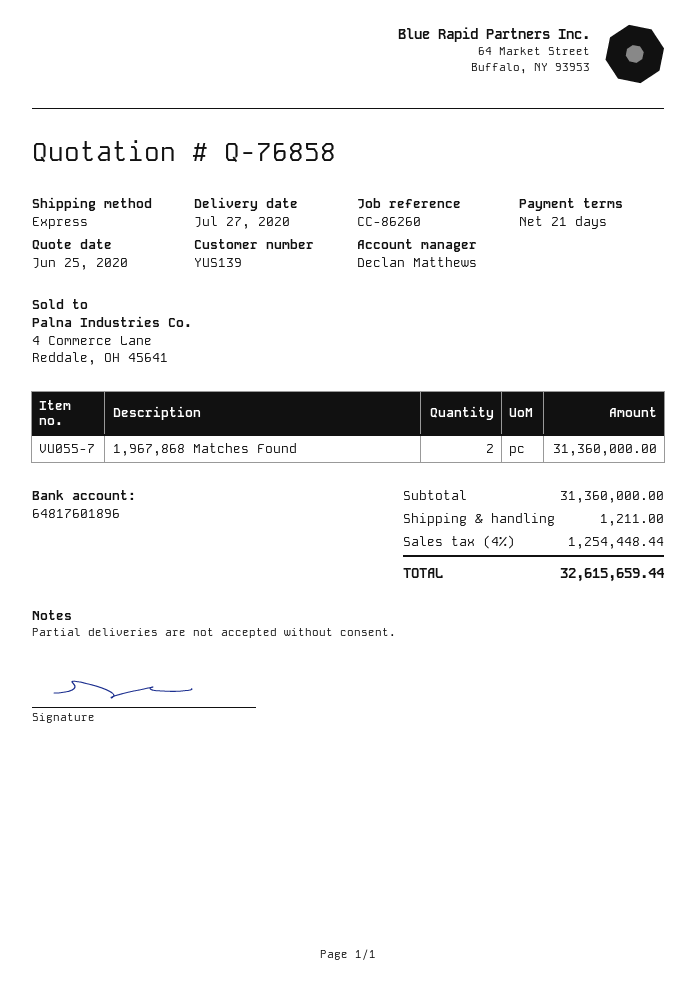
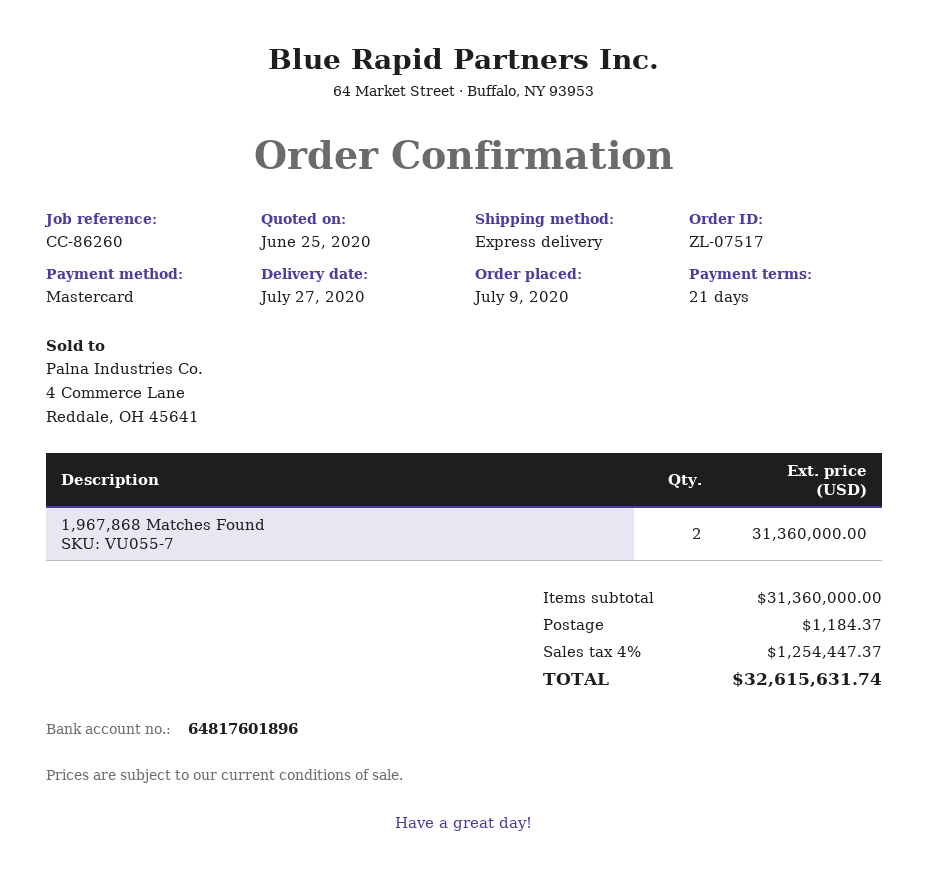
shipping: 1211.00 -> 1184.37
tax: 4% = 1254448.44 -> 4% = 1254447.37
total: 32615659.44 -> 32615631.74

